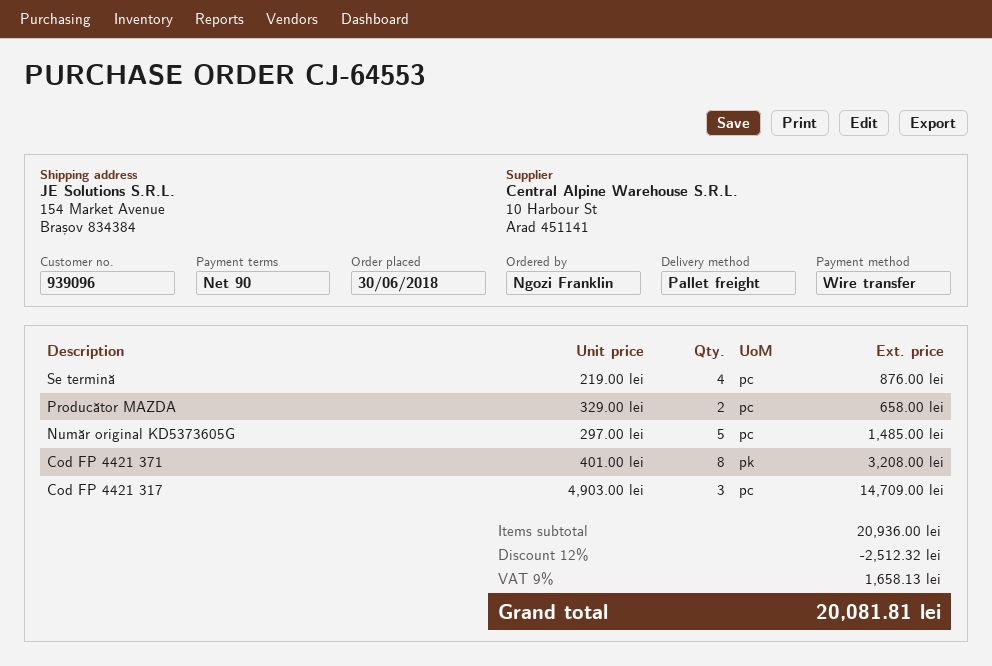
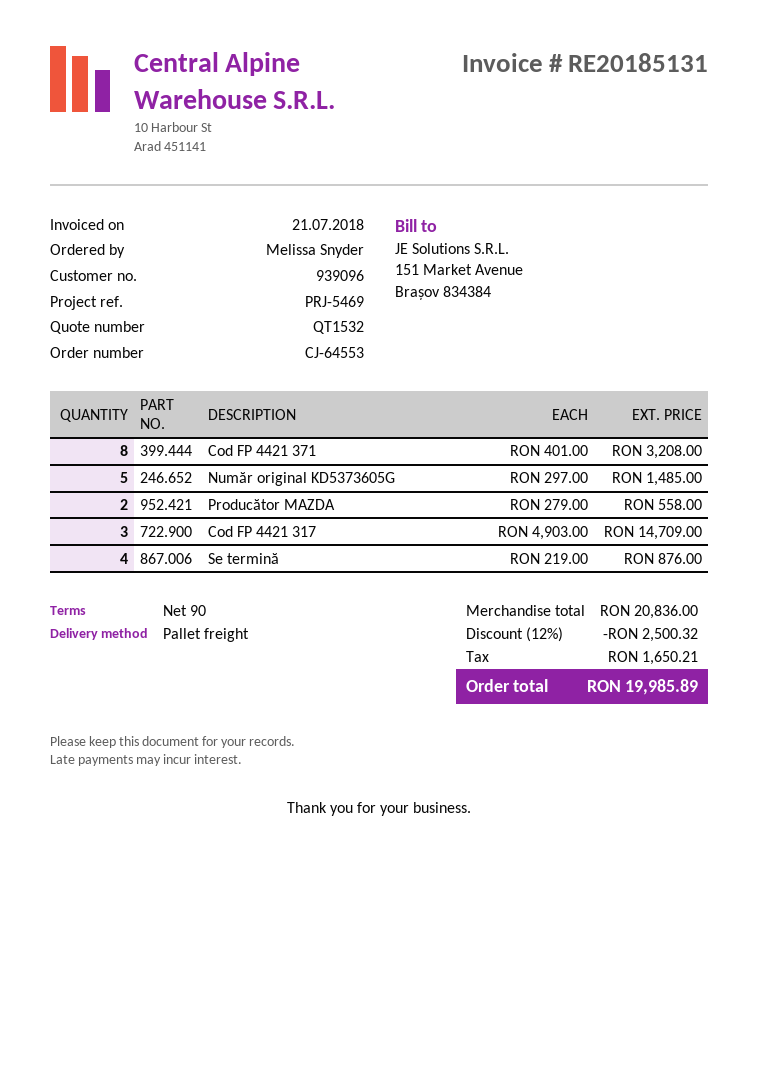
ordered by: Ngozi Franklin -> Melissa Snyder
Producător MAZDA: 2 x 329.00 = 658.00 -> 2 x 279.00 = 558.00
subtotal: 20936.00 -> 20836.00
discount: 12% = 2512.32 -> 12% = 2500.32
tax: 1658.13 -> 1650.21
total: 20081.81 -> 19985.89

